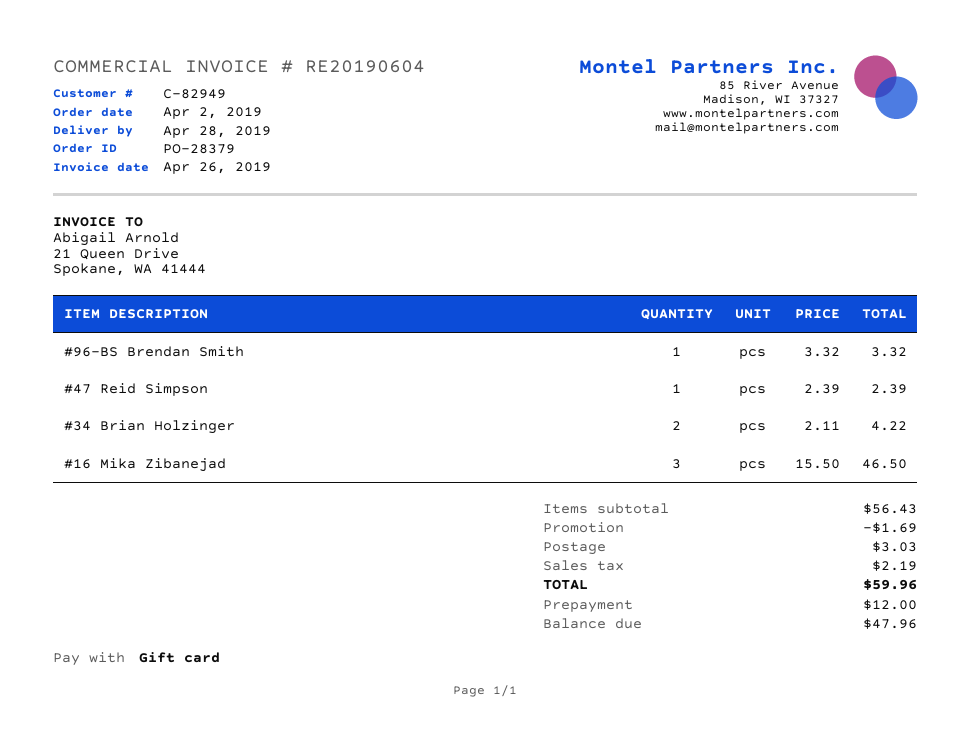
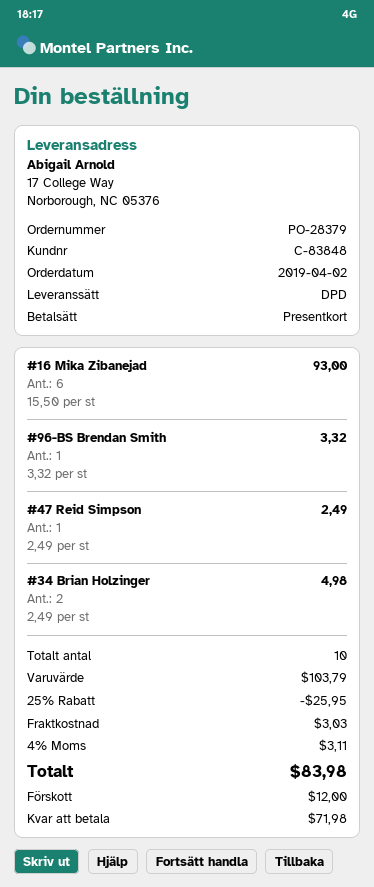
customer number: C-82949 -> C-83848
#47 Reid Simpson: 1 x 2.39 = 2.39 -> 1 x 2.49 = 2.49
#34 Brian Holzinger: 2 x 2.11 = 4.22 -> 2 x 2.49 = 4.98
#16 Mika Zibanejad: 3 x 15.50 = 46.50 -> 6 x 15.50 = 93.00
subtotal: 56.43 -> 103.79
discount: 1.69 -> 25.95
tax: 2.19 -> 3.11
total: 59.96 -> 83.98
balance: 47.96 -> 71.98

